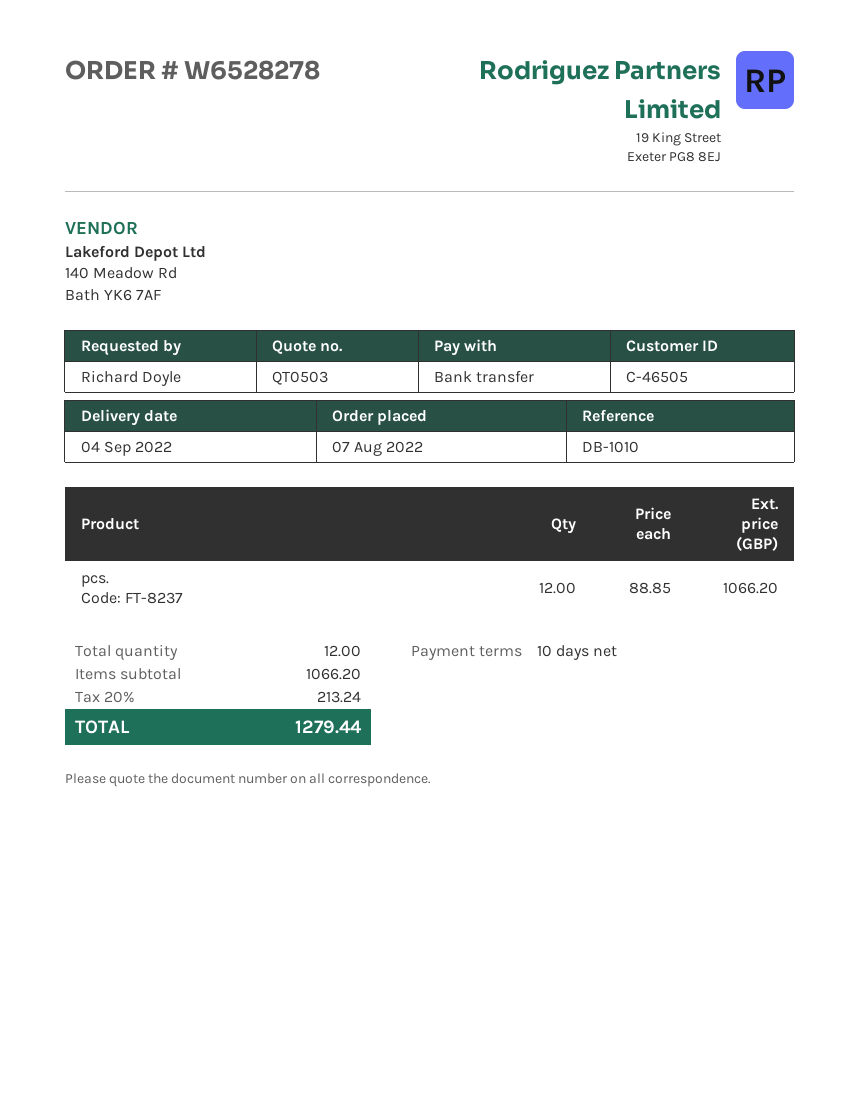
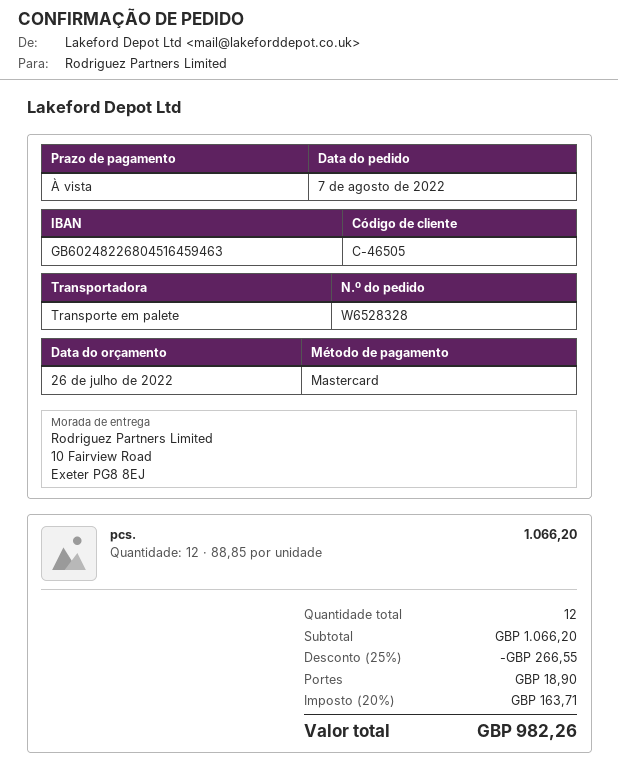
order number: W6528278 -> W6528328
payment terms: 10 days -> on receipt
payment method: bank transfer -> Mastercard
discount: none -> 25% = 266.55
shipping: none -> 18.90
tax: 20% = 213.24 -> 20% = 163.71
total: 1279.44 -> 982.26

